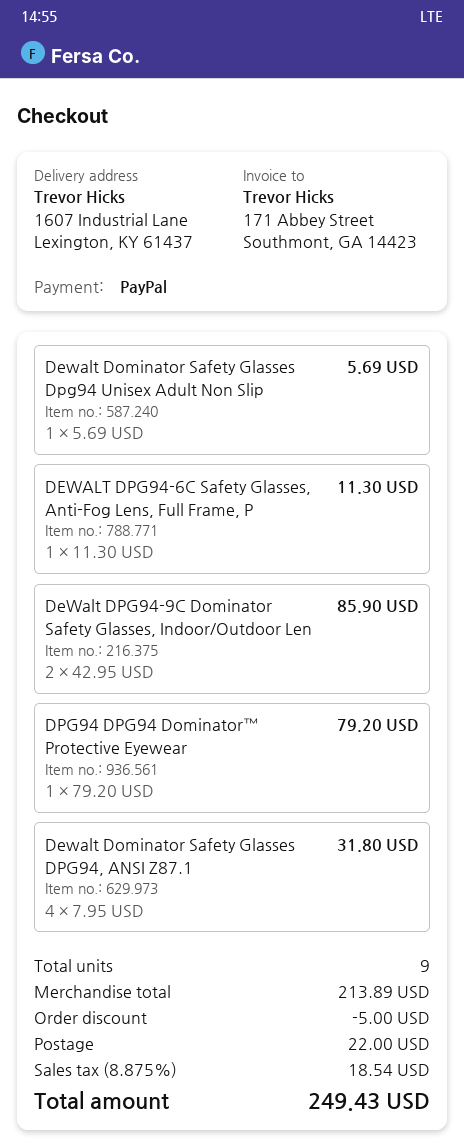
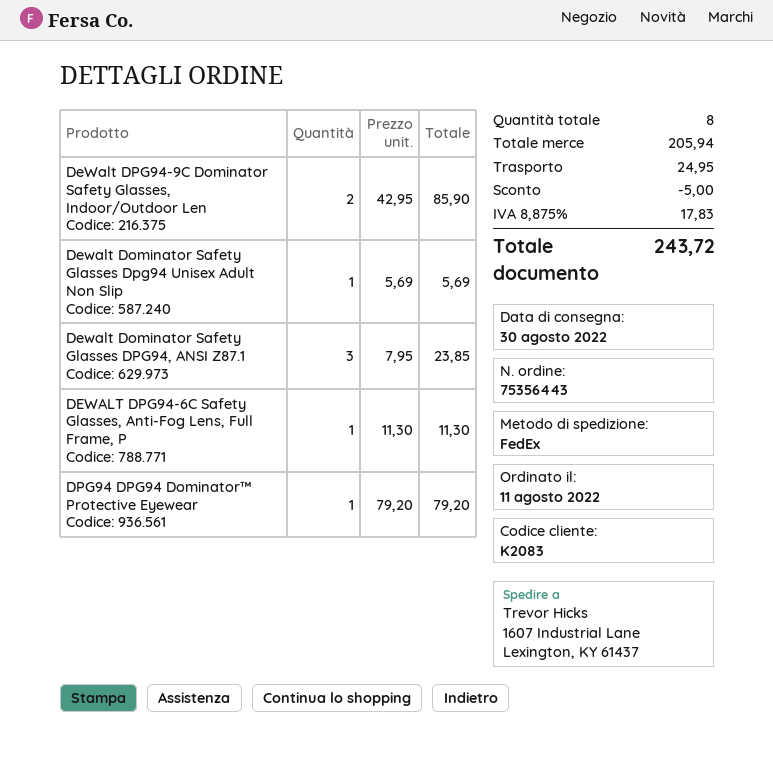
Dewalt Dominator Safety Glasses DPG94, ANSI Z87.1: 4 x 7.95 = 31.80 -> 3 x 7.95 = 23.85
total quantity: 9 -> 8
subtotal: 213.89 -> 205.94
shipping: 22.00 -> 24.95
tax: 8.875% = 18.54 -> 8.875% = 17.83
total: 249.43 -> 243.72

